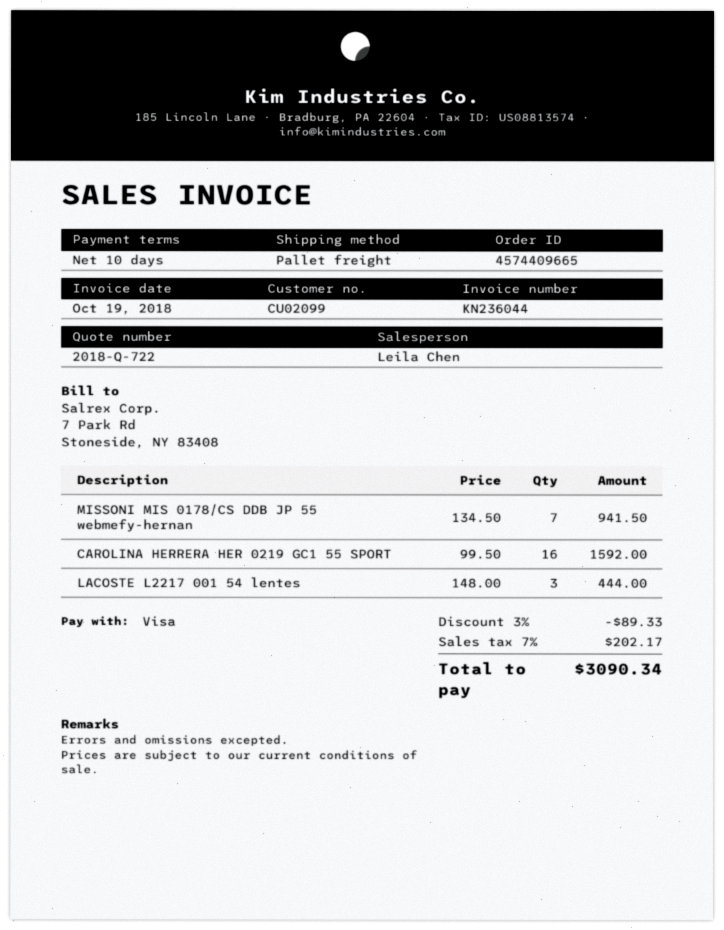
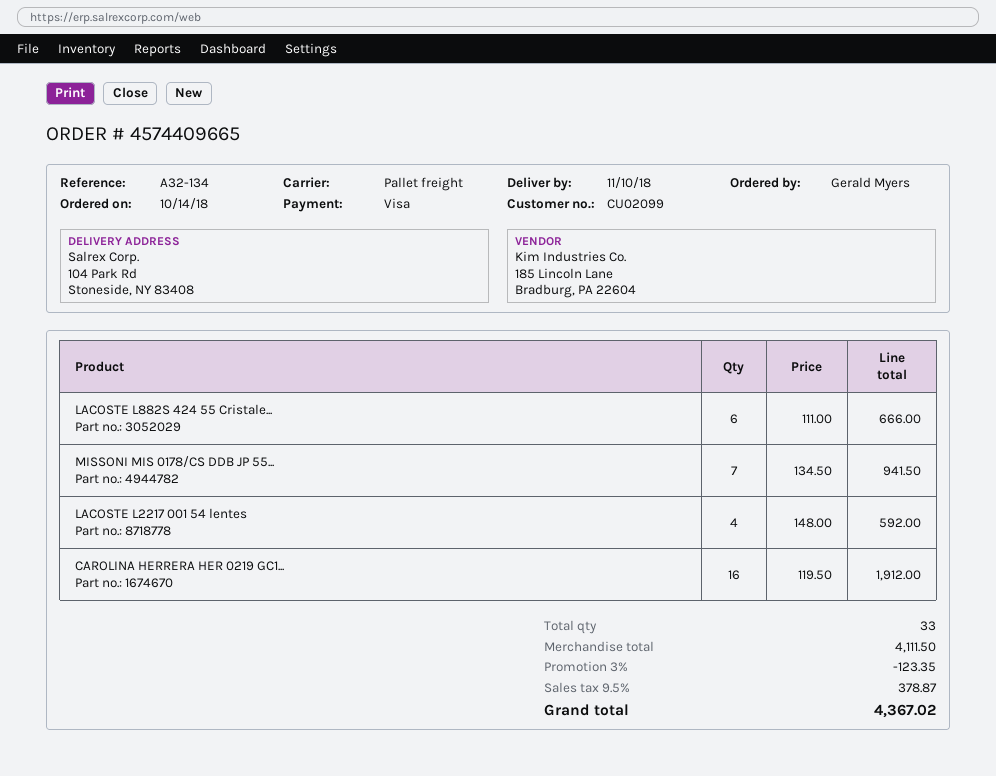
CAROLINA HERRERA HER 0219 GC1 55 SPORT: 16 x 99.50 = 1592.00 -> 16 x 119.50 = 1912.00
LACOSTE L2217 001 54 lentes: 3 x 148.00 = 444.00 -> 4 x 148.00 = 592.00
LACOSTE L882S 424 55 Cristale...: none -> 6 x 111.00 = 666.00
discount: 3% = 89.33 -> 3% = 123.35
tax: 7% = 202.17 -> 9.5% = 378.87
total: 3090.34 -> 4367.02

